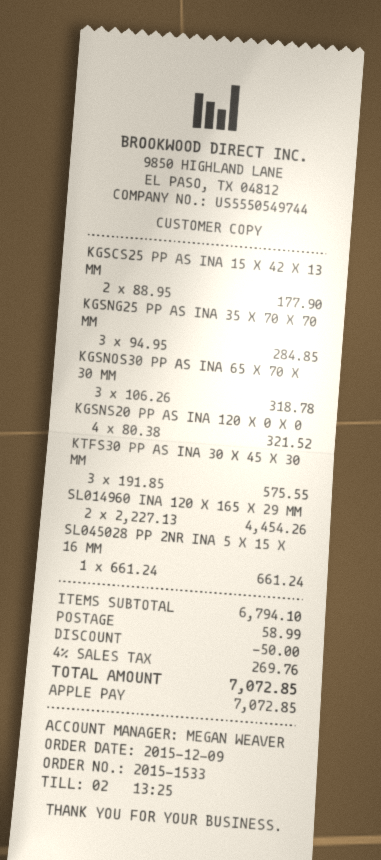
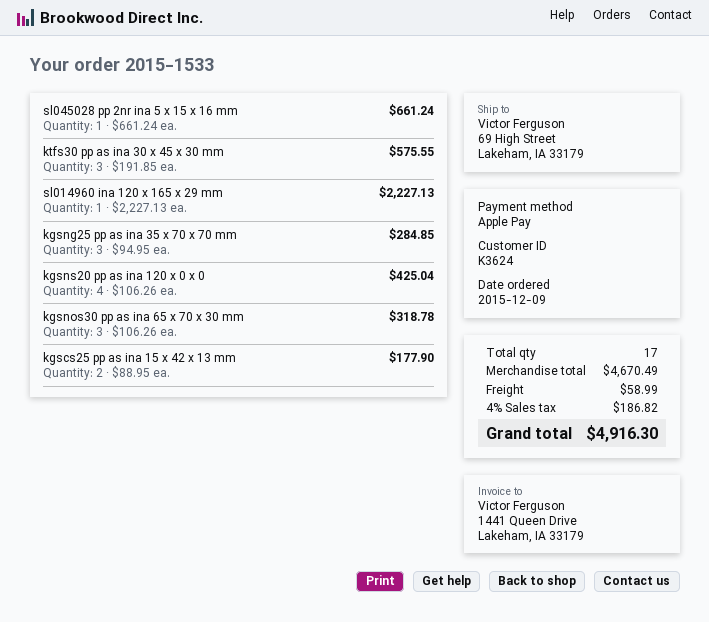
KGSNS20 PP AS INA 120 X 0 X 0: 4 x 80.38 = 321.52 -> 4 x 106.26 = 425.04
SL014960 INA 120 X 165 X 29 MM: 2 x 2227.13 = 4454.26 -> 1 x 2227.13 = 2227.13
subtotal: 6794.10 -> 4670.49
discount: 50.00 -> none
tax: 4% = 269.76 -> 4% = 186.82
total: 7072.85 -> 4916.30

